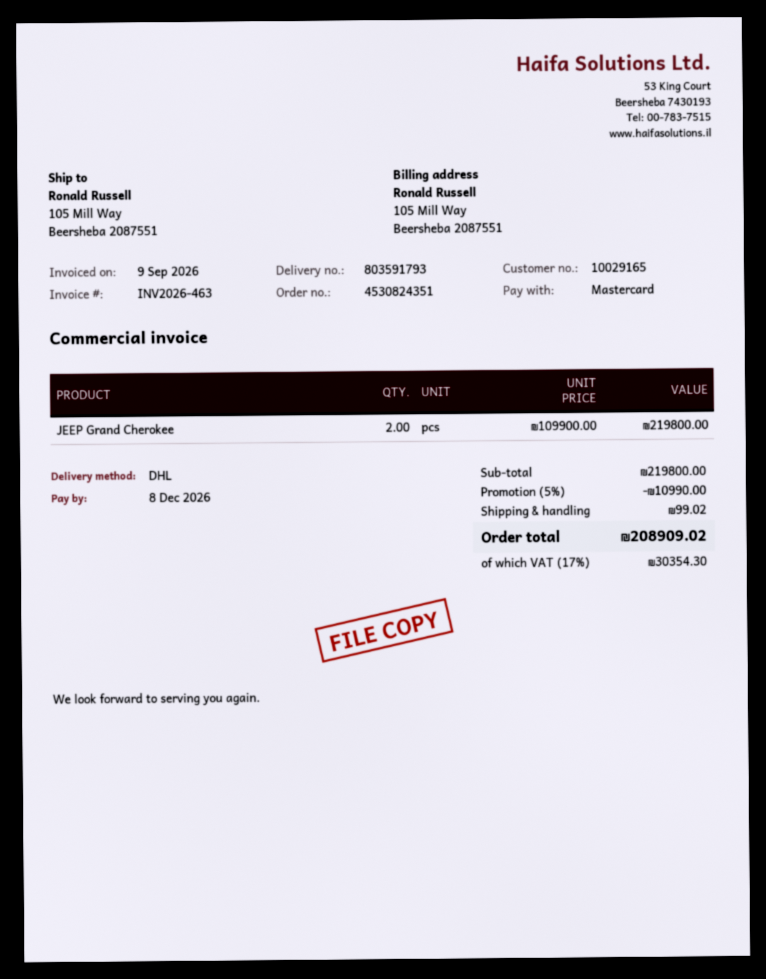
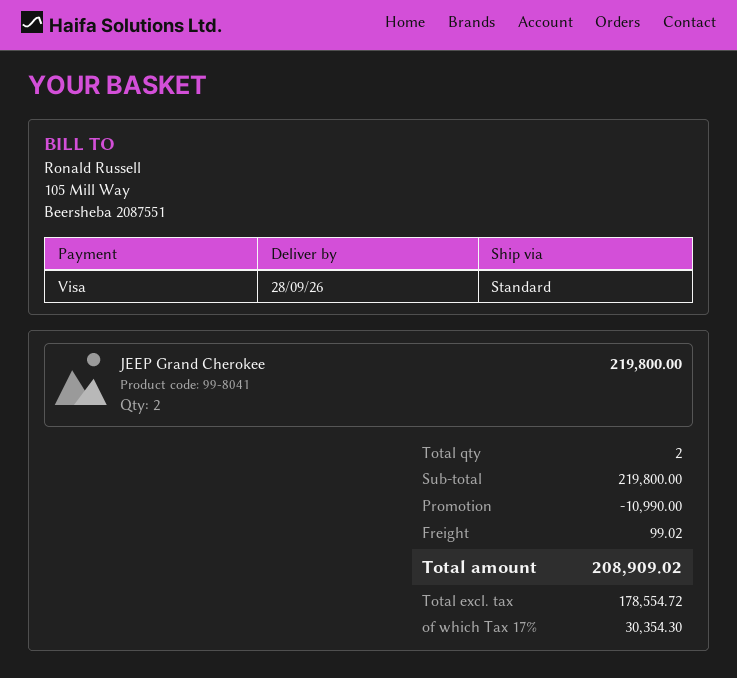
payment method: Mastercard -> Visa
shipping method: DHL -> standard

